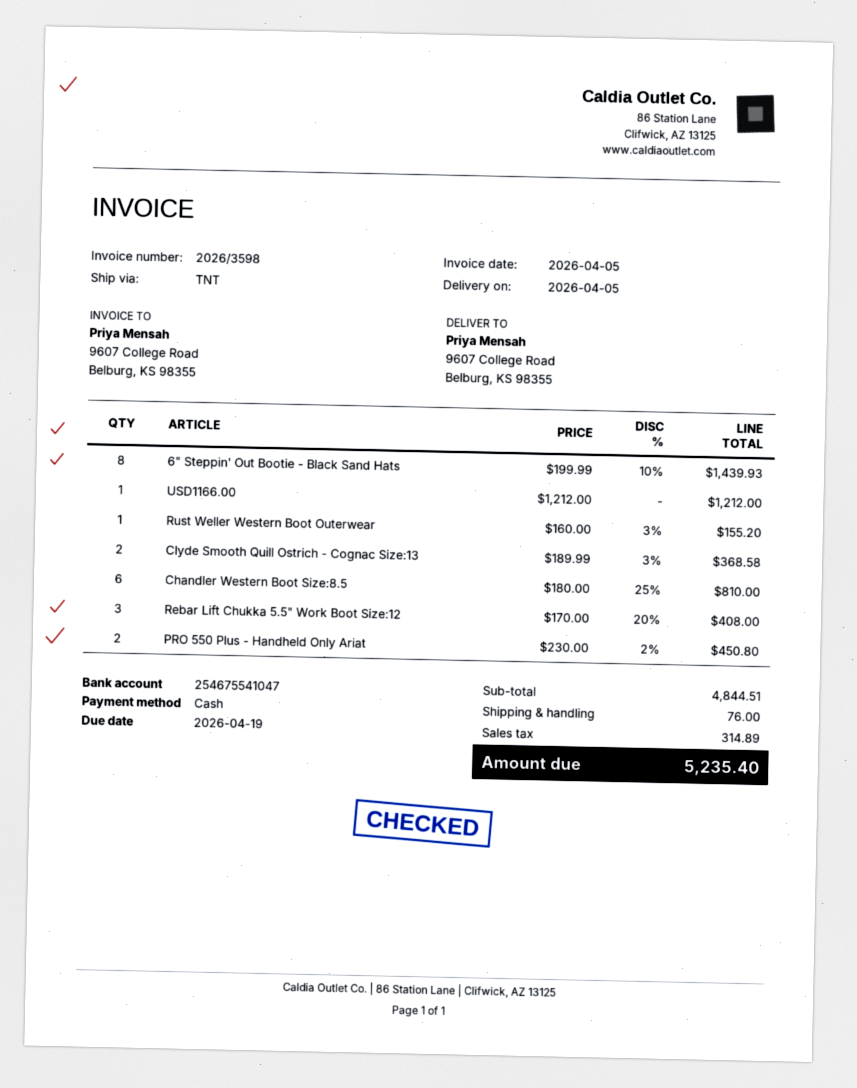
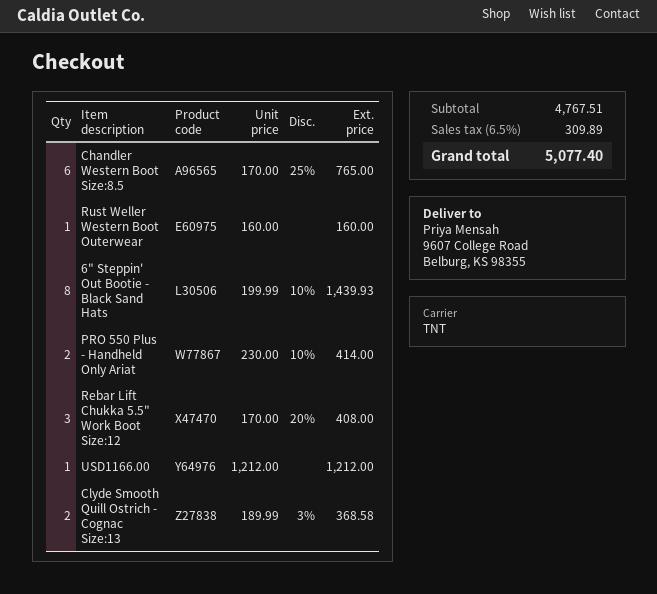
Rust Weller Western Boot Outerwear: 1 x 160.00 - 3% = 155.20 -> 1 x 160.00 = 160.00
Chandler Western Boot Size:8.5: 6 x 180.00 - 25% = 810.00 -> 6 x 170.00 - 25% = 765.00
PRO 550 Plus - Handheld Only Ariat: 2 x 230.00 - 2% = 450.80 -> 2 x 230.00 - 10% = 414.00
subtotal: 4844.51 -> 4767.51
shipping: 76.00 -> none
tax: 314.89 -> 309.89
total: 5235.40 -> 5077.40

